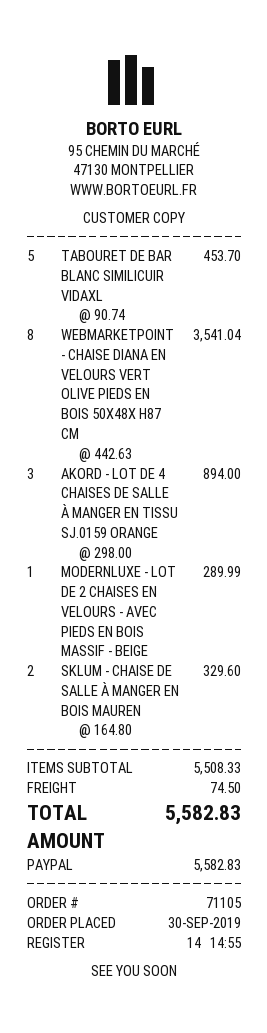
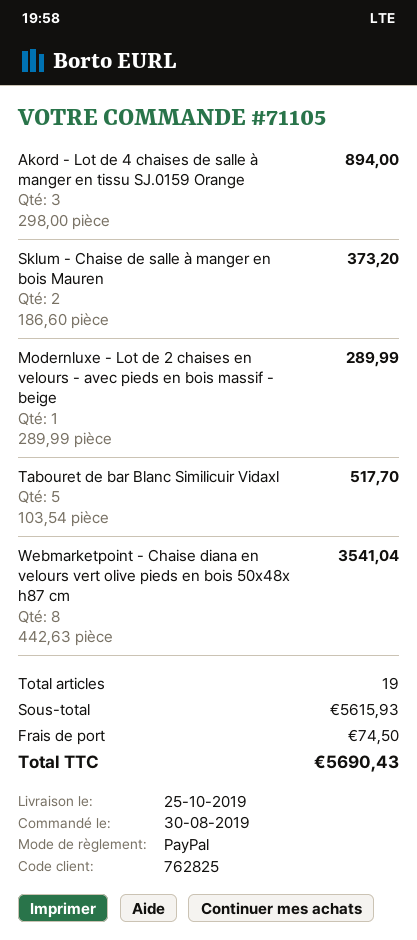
order date: 2019-09-30 -> 2019-08-30
TABOURET DE BAR BLANC SIMILICUIR VIDAXL: 5 x 90.74 = 453.70 -> 5 x 103.54 = 517.70
SKLUM - CHAISE DE SALLE À MANGER EN BOIS MAUREN: 2 x 164.80 = 329.60 -> 2 x 186.60 = 373.20
subtotal: 5508.33 -> 5615.93
total: 5582.83 -> 5690.43

